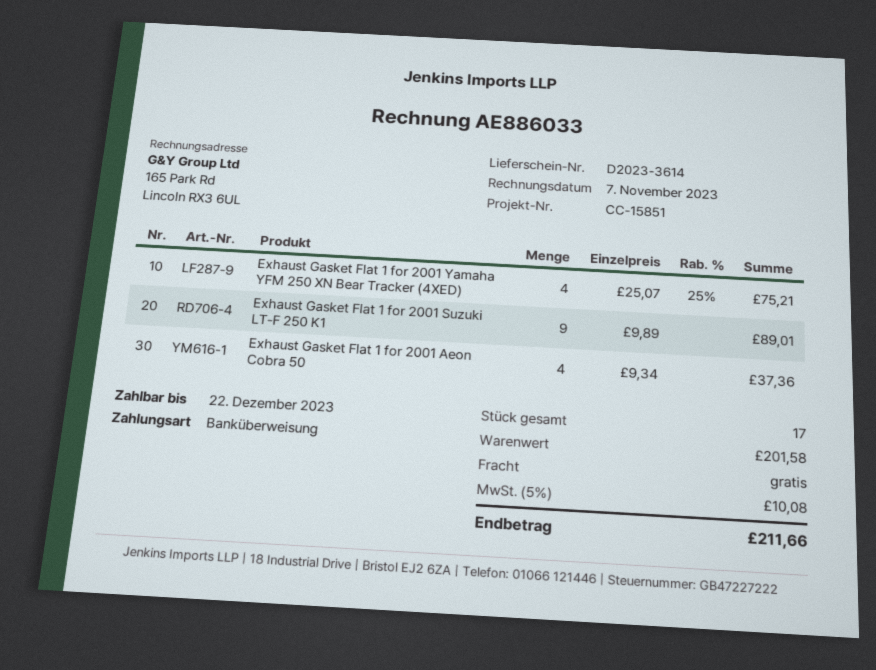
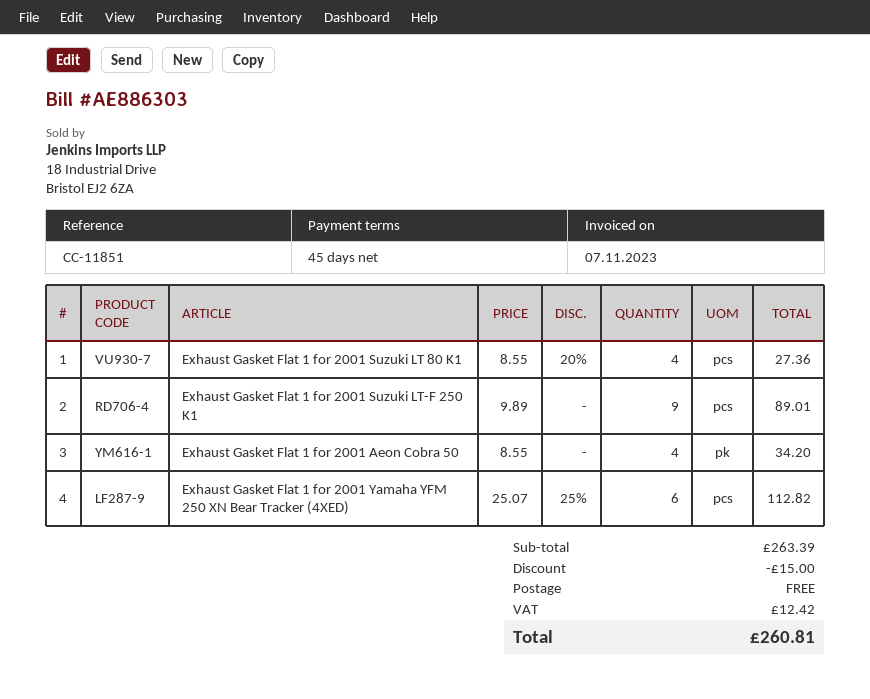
invoice number: AE886033 -> AE886303
reference: CC-15851 -> CC-11851
Exhaust Gasket Flat 1 for 2001 Yamaha YFM 250 XN Bear Tracker (4XED): 4 x 25.07 - 25% = 75.21 -> 6 x 25.07 - 25% = 112.82
Exhaust Gasket Flat 1 for 2001 Aeon Cobra 50: 4 x 9.34 = 37.36 -> 4 x 8.55 = 34.20
Exhaust Gasket Flat 1 for 2001 Suzuki LT 80 K1: none -> 4 x 8.55 - 20% = 27.36
subtotal: 201.58 -> 263.39
discount: none -> 15.00
tax: 10.08 -> 12.42
total: 211.66 -> 260.81

